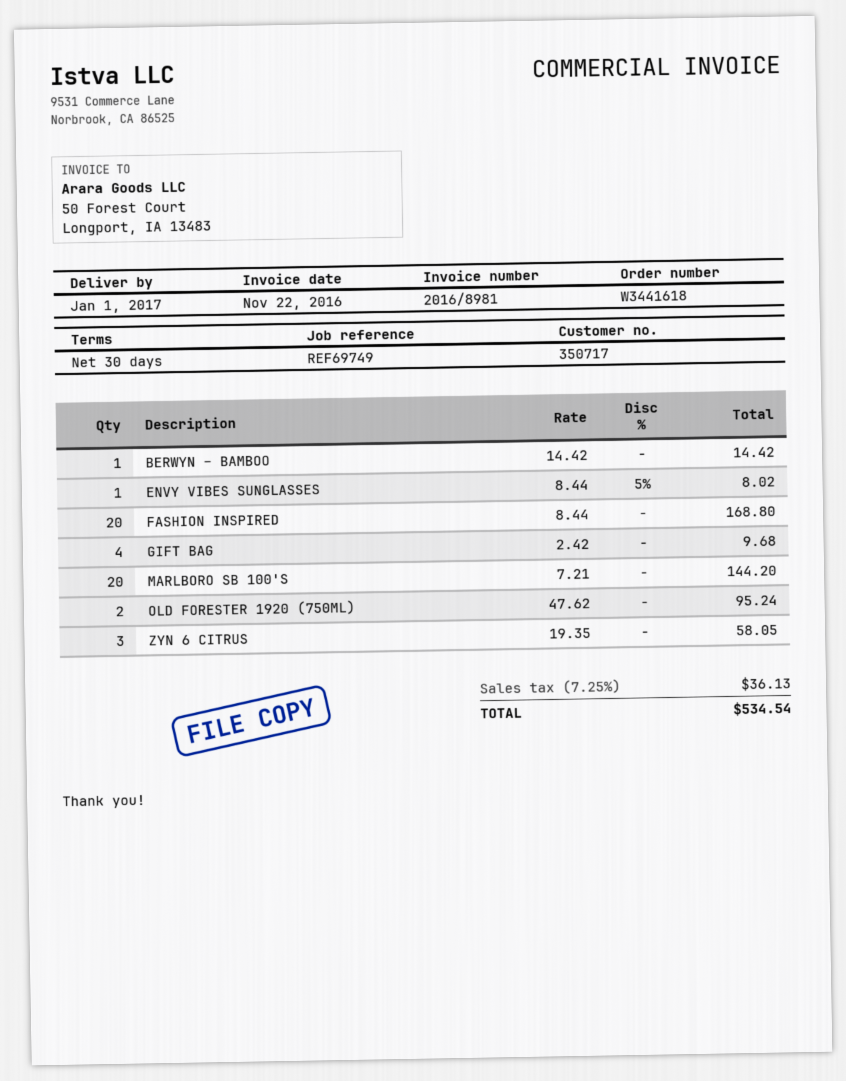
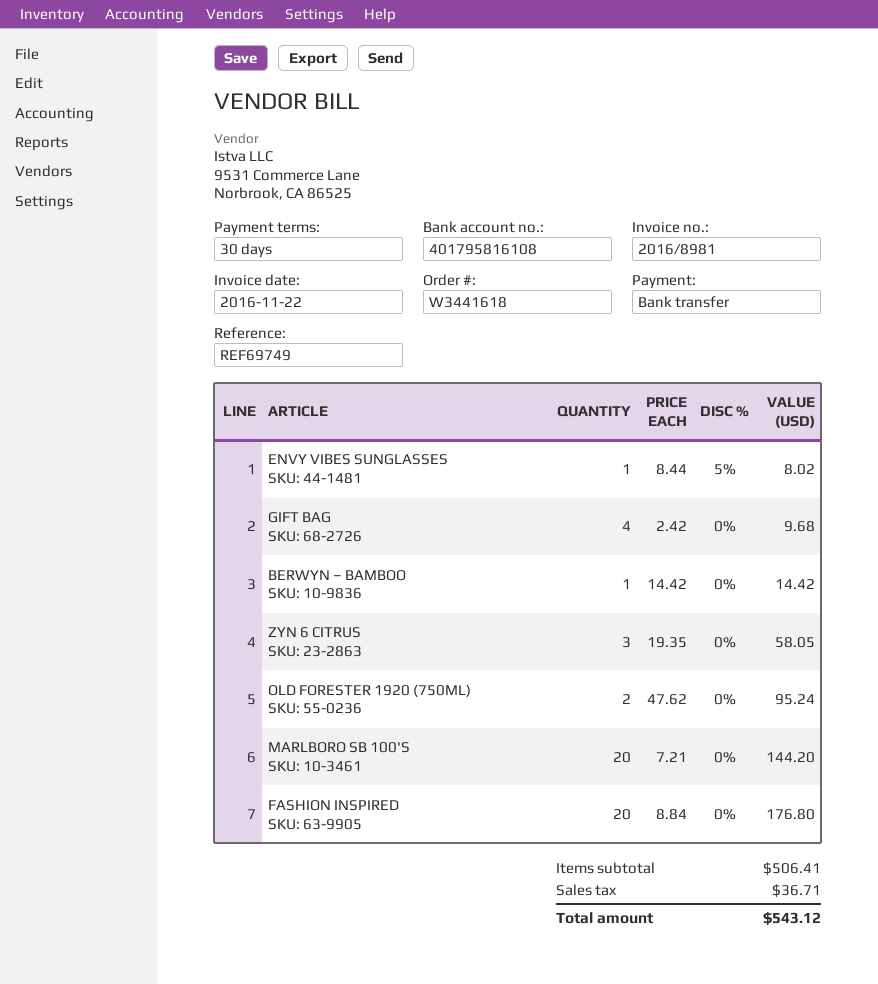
FASHION INSPIRED: 20 x 8.44 = 168.80 -> 20 x 8.84 = 176.80
tax: 36.13 -> 36.71
total: 534.54 -> 543.12

